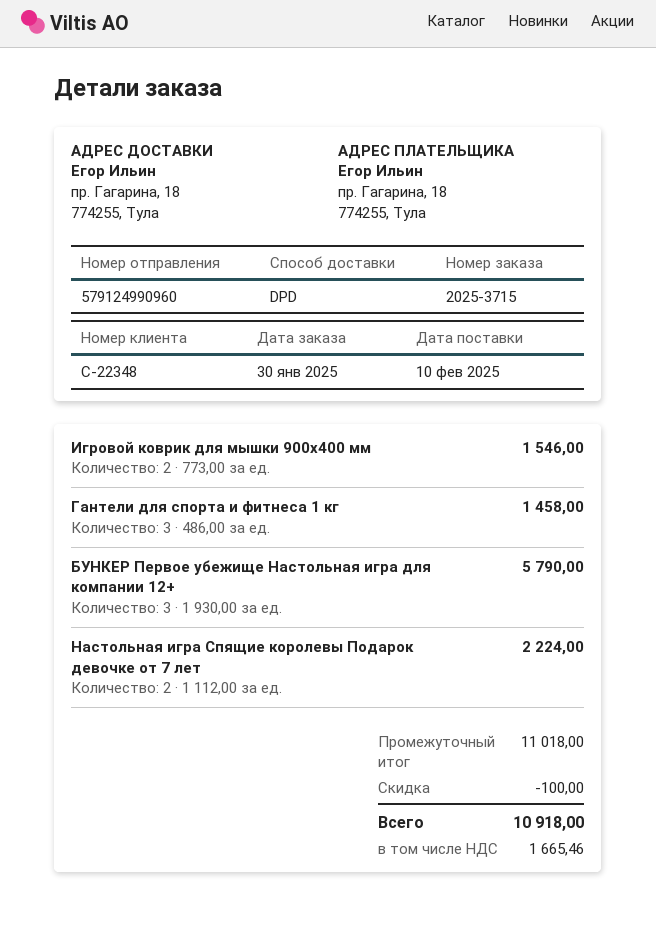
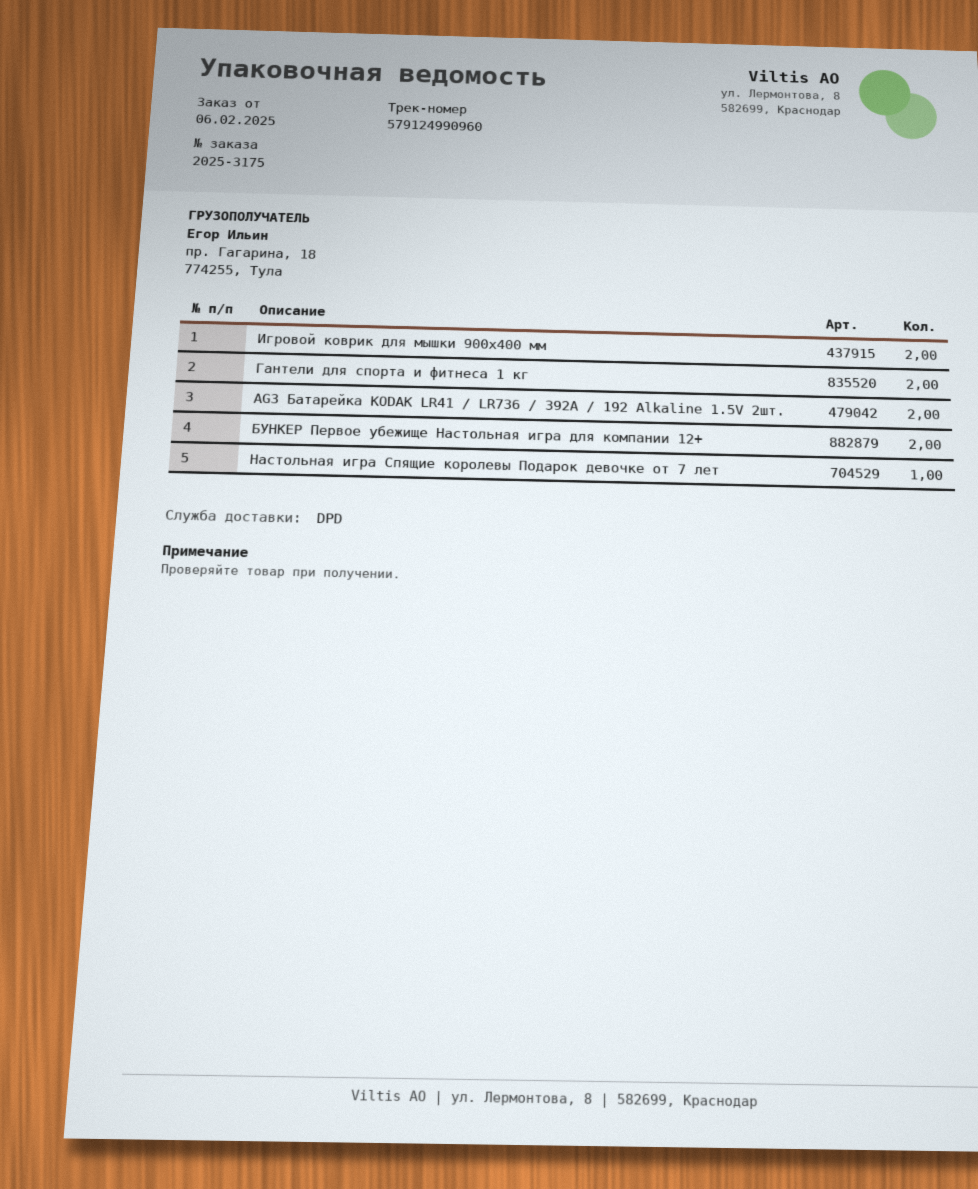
order number: 2025-3715 -> 2025-3175
order date: 2025-01-30 -> 2025-02-06
Гантели для спорта и фитнеса 1 кг: 3 -> 2
БУНКЕР Первое убежище Настольная игра для компании 12+: 3 -> 2
Настольная игра Спящие королевы Подарок девочке от 7 лет: 2 -> 1
AG3 Батарейка KODAK LR41 / LR736 / 392A / 192 Alkaline 1.5V 2шт.: none -> 2

